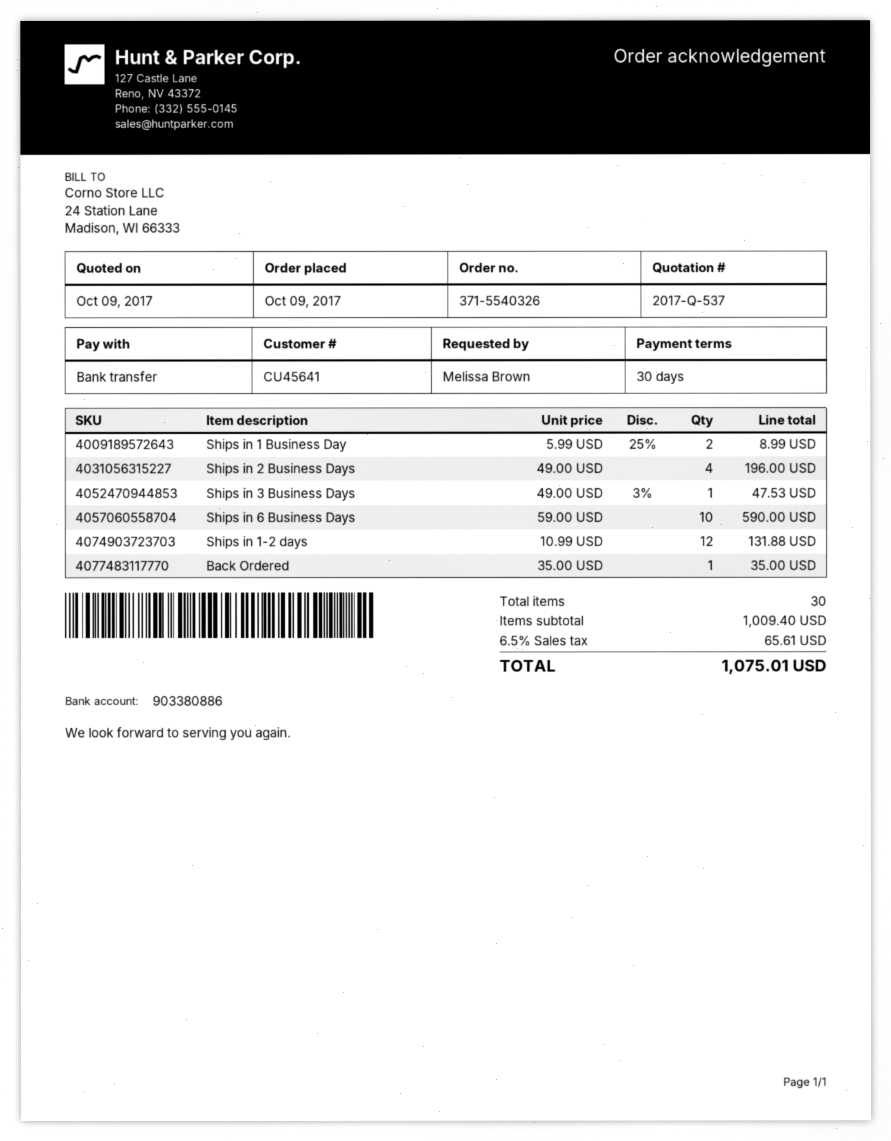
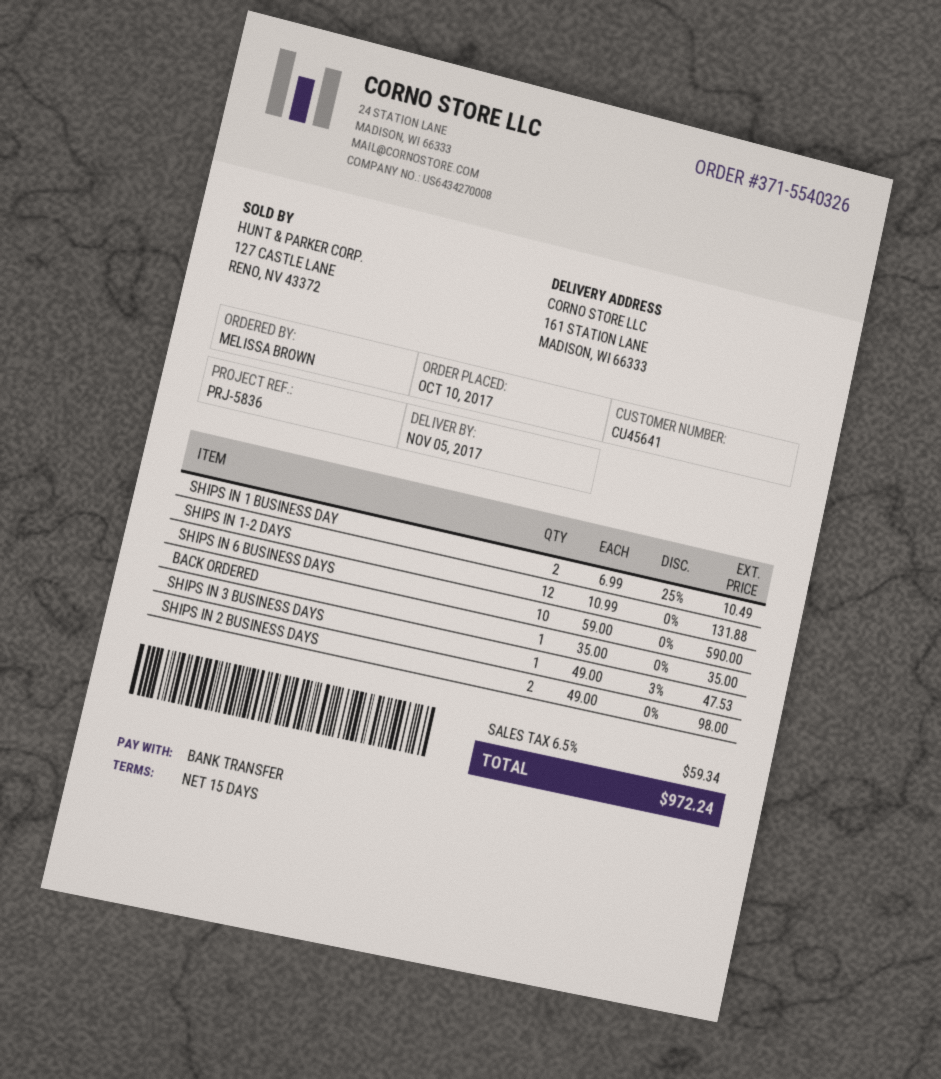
order date: 2017-10-09 -> 2017-10-10
payment terms: 30 days -> 15 days
Ships in 1 Business Day: 2 x 5.99 - 25% = 8.99 -> 2 x 6.99 - 25% = 10.49
Ships in 2 Business Days: 4 x 49.00 = 196.00 -> 2 x 49.00 = 98.00
tax: 6.5% = 65.61 -> 6.5% = 59.34
total: 1075.01 -> 972.24

